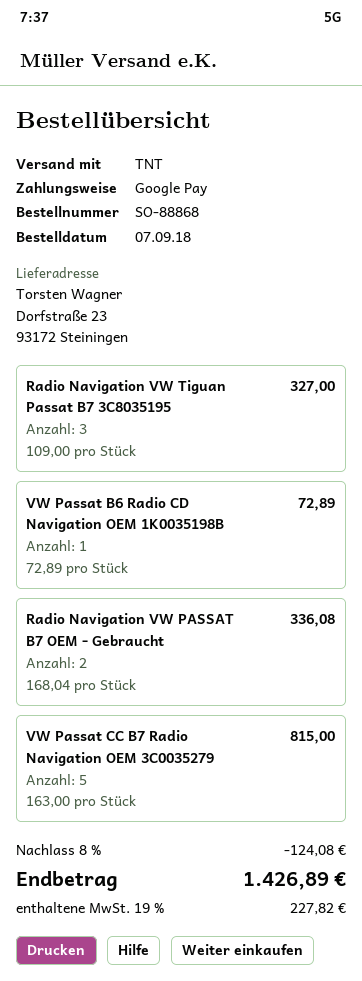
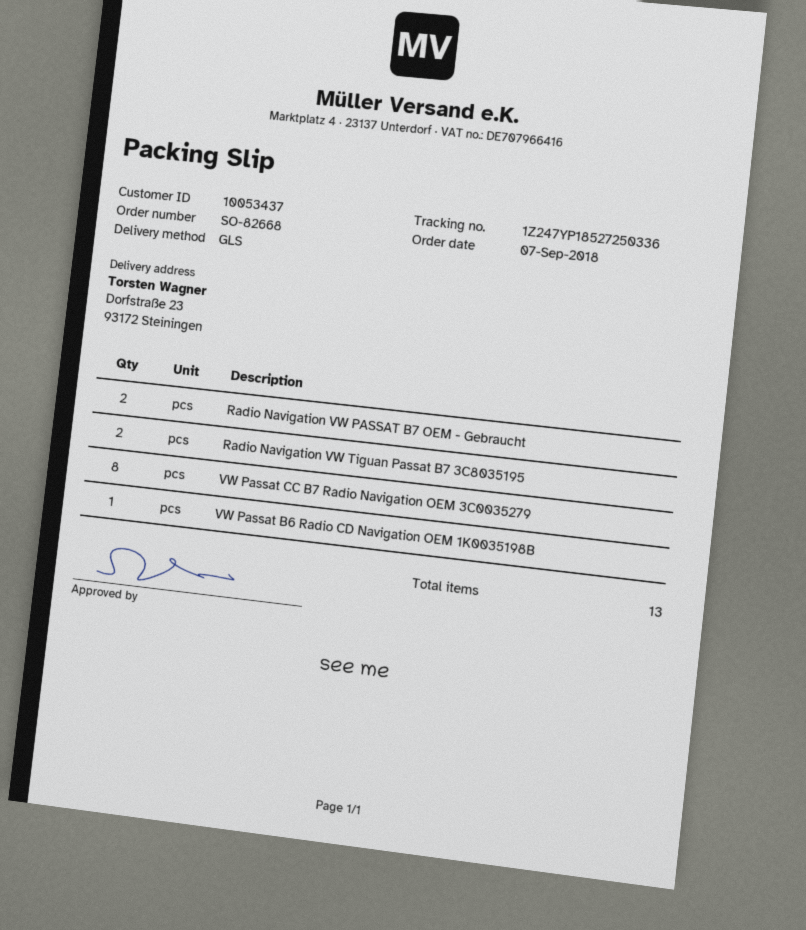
order number: SO-88868 -> SO-82668
shipping method: TNT -> GLS
Radio Navigation VW Tiguan Passat B7 3C8035195: 3 -> 2
VW Passat CC B7 Radio Navigation OEM 3C0035279: 5 -> 8

